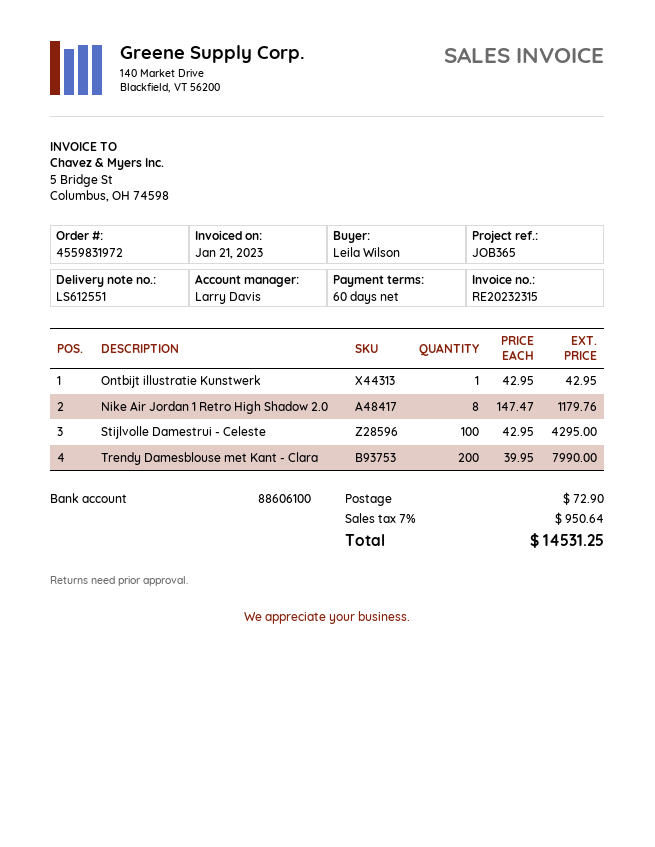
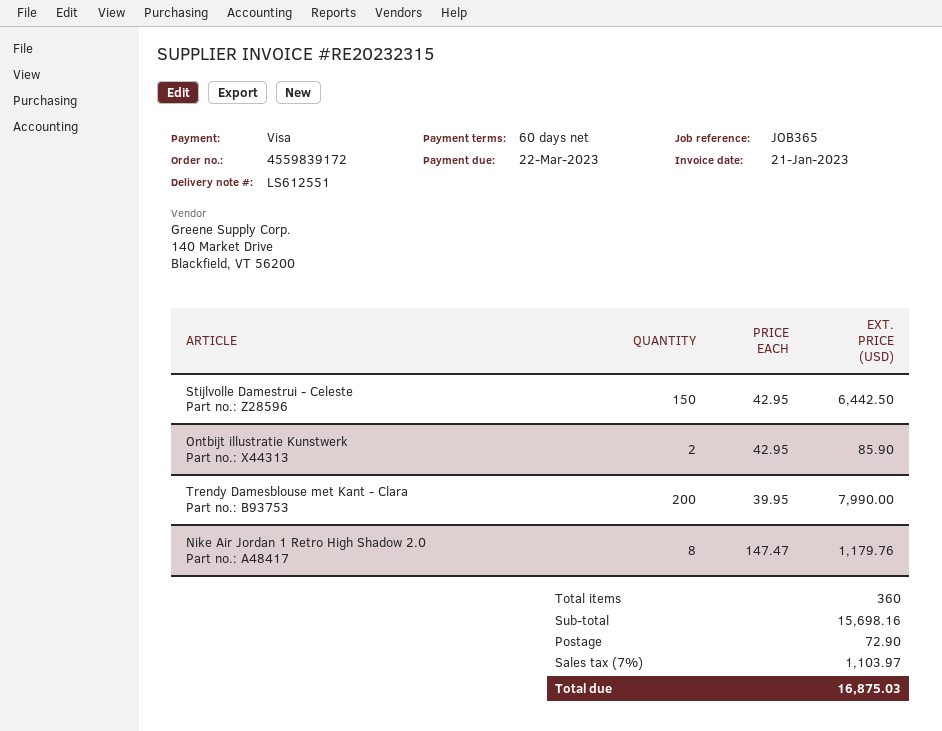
order number: 4559831972 -> 4559839172
Ontbijt illustratie Kunstwerk: 1 x 42.95 = 42.95 -> 2 x 42.95 = 85.90
Stijlvolle Damestrui - Celeste: 100 x 42.95 = 4295.00 -> 150 x 42.95 = 6442.50
tax: 7% = 950.64 -> 7% = 1103.97
total: 14531.25 -> 16875.03

